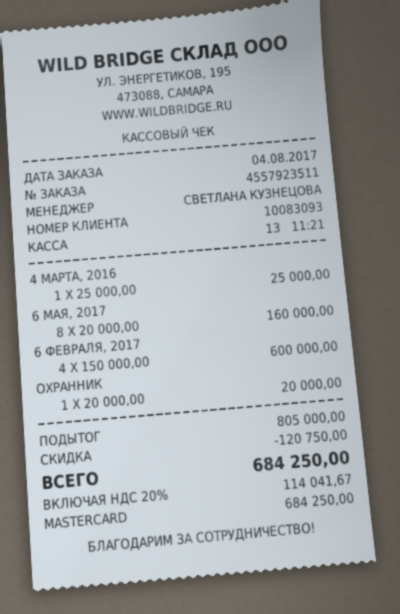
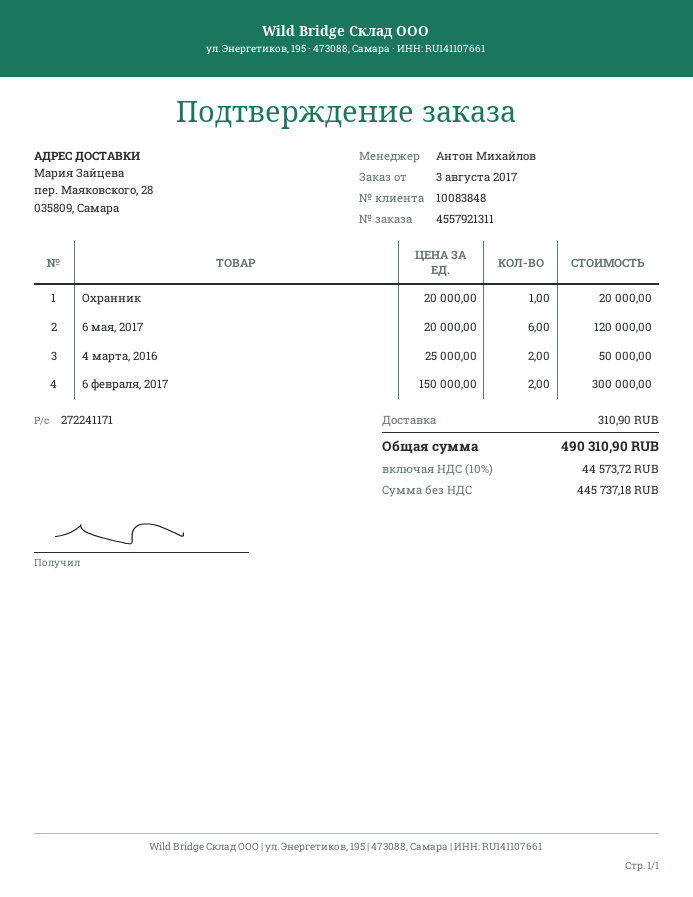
order number: 4557923511 -> 4557921311
order date: 2017-08-04 -> 2017-08-03
customer number: 10083093 -> 10083848
sales rep: СВЕТЛАНА КУЗНЕЦОВА -> Антон Михайлов
4 МАРТА, 2016: 1 x 25000.00 = 25000.00 -> 2 x 25000.00 = 50000.00
6 МАЯ, 2017: 8 x 20000.00 = 160000.00 -> 6 x 20000.00 = 120000.00
6 ФЕВРАЛЯ, 2017: 4 x 150000.00 = 600000.00 -> 2 x 150000.00 = 300000.00
discount: 120750.00 -> none
shipping: none -> 310.90
tax: 20% = 114041.67 -> 10% = 44573.72
total: 684250.00 -> 490310.90

